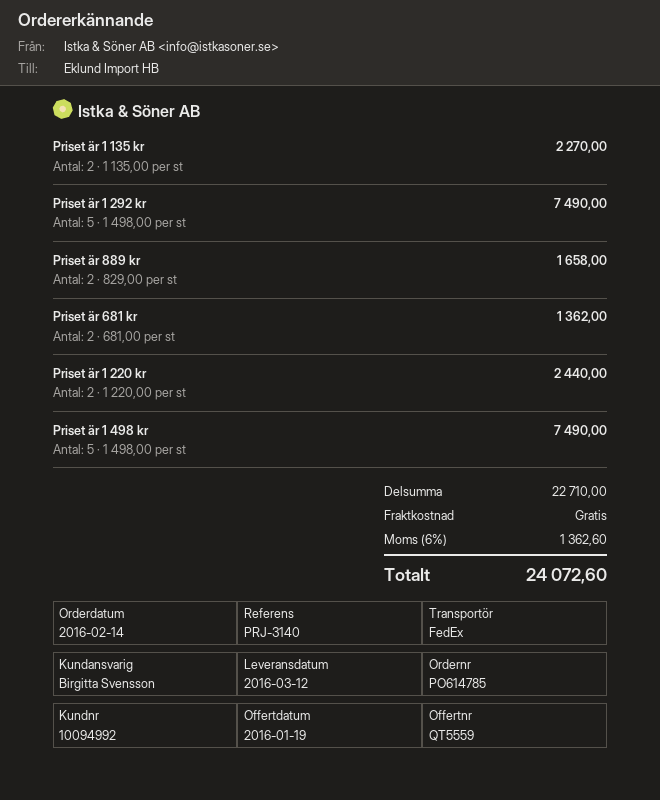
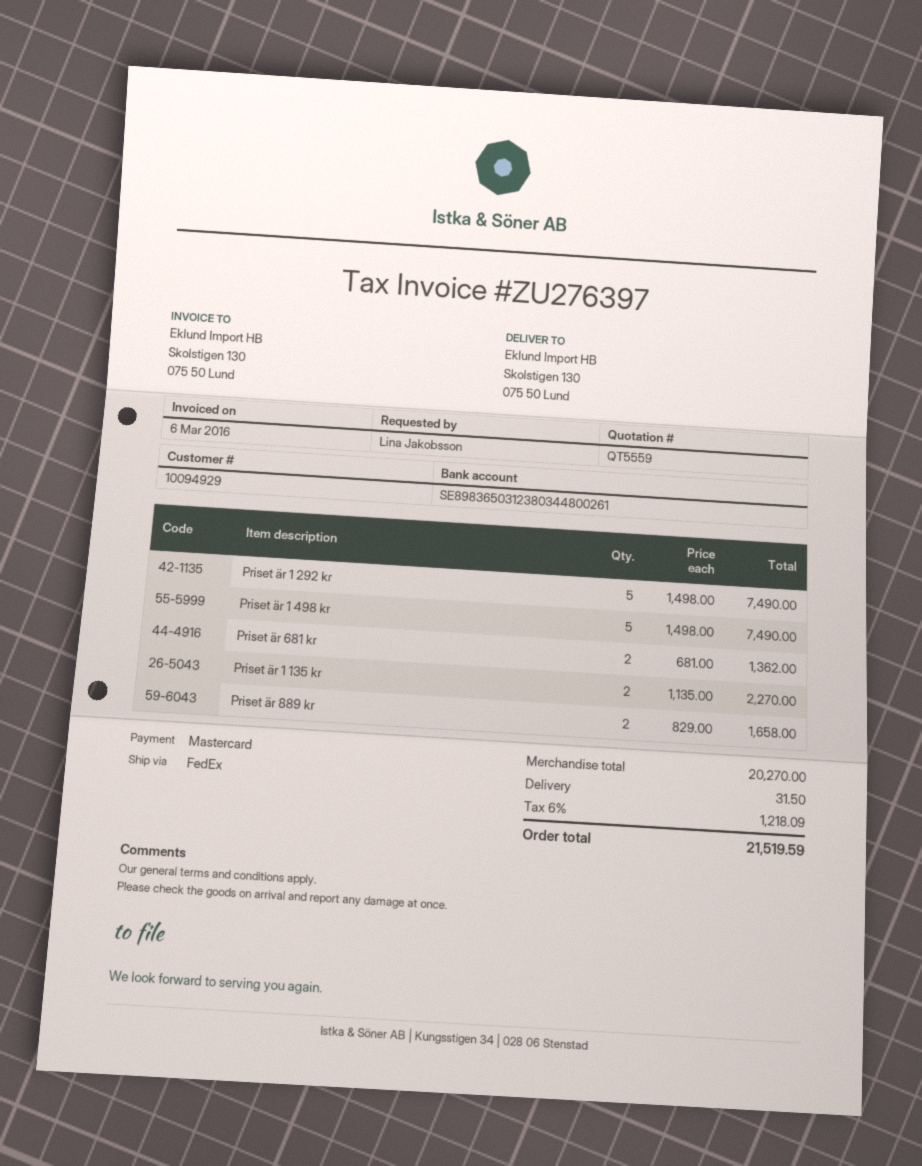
customer number: 10094992 -> 10094929
Priset är 1 220 kr: 2 x 1220.00 = 2440.00 -> none
subtotal: 22710.00 -> 20270.00
shipping: 0.00 -> 31.50
tax: 6% = 1362.60 -> 6% = 1218.09
total: 24072.60 -> 21519.59

